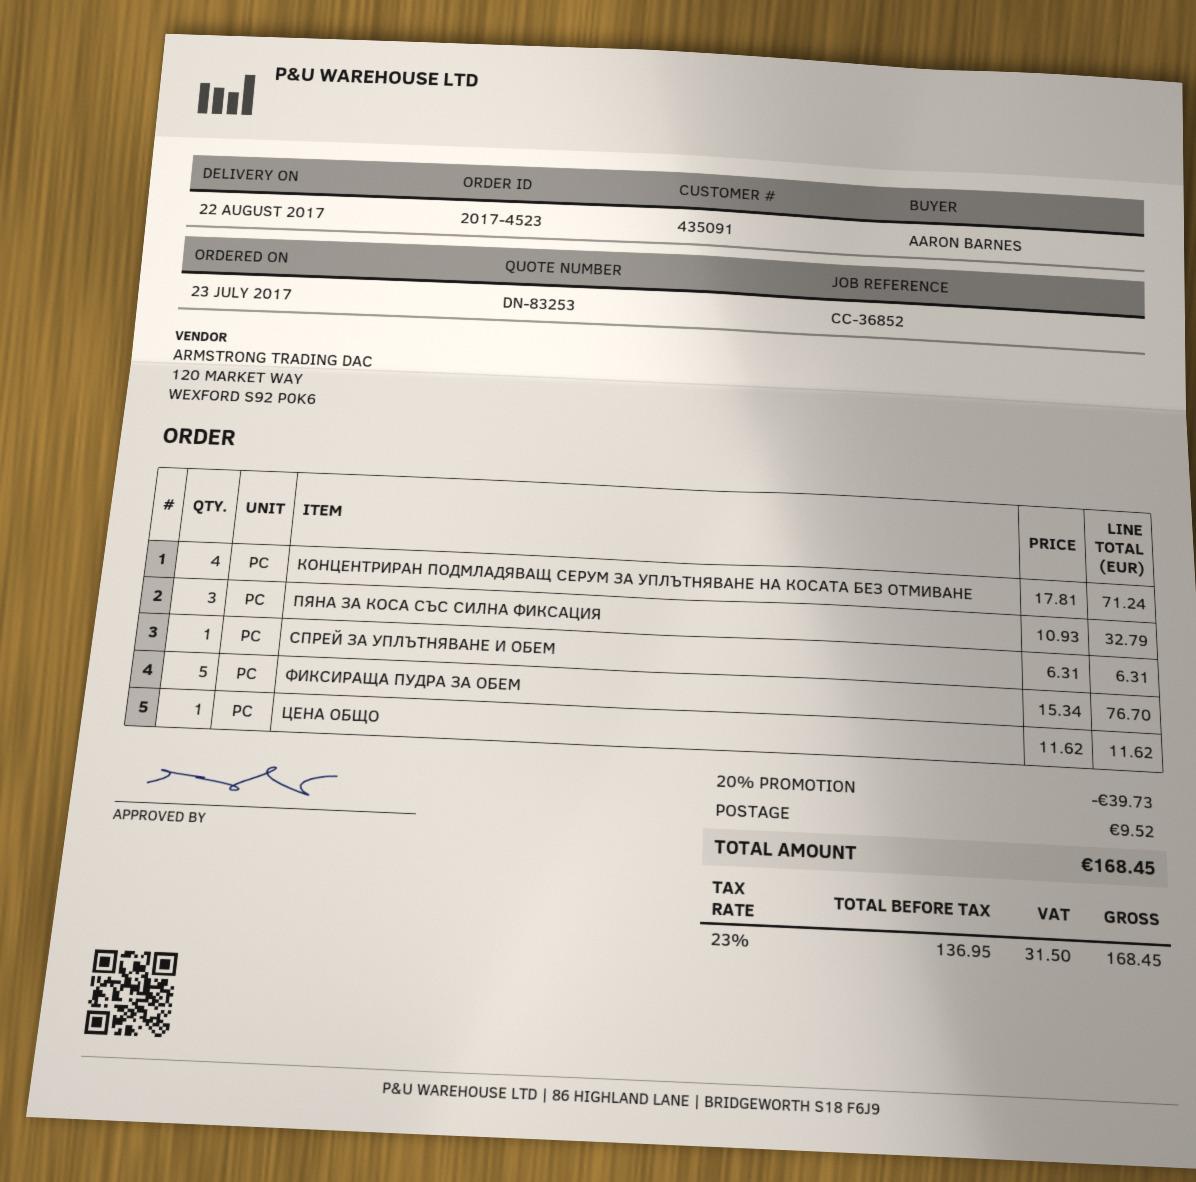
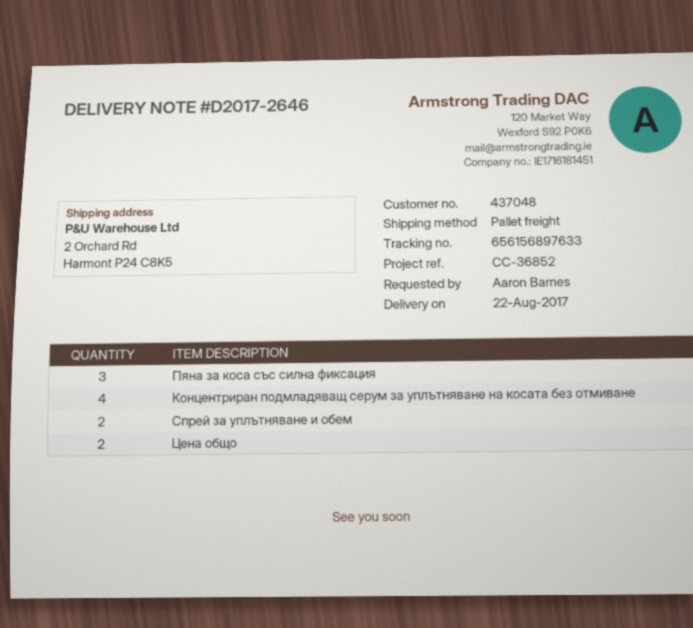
customer number: 435091 -> 437048
СПРЕЙ ЗА УПЛЪТНЯВАНЕ И ОБЕМ: 1 -> 2
ФИКСИРАЩА ПУДРА ЗА ОБЕМ: 5 -> none
ЦЕНА ОБЩО: 1 -> 2

